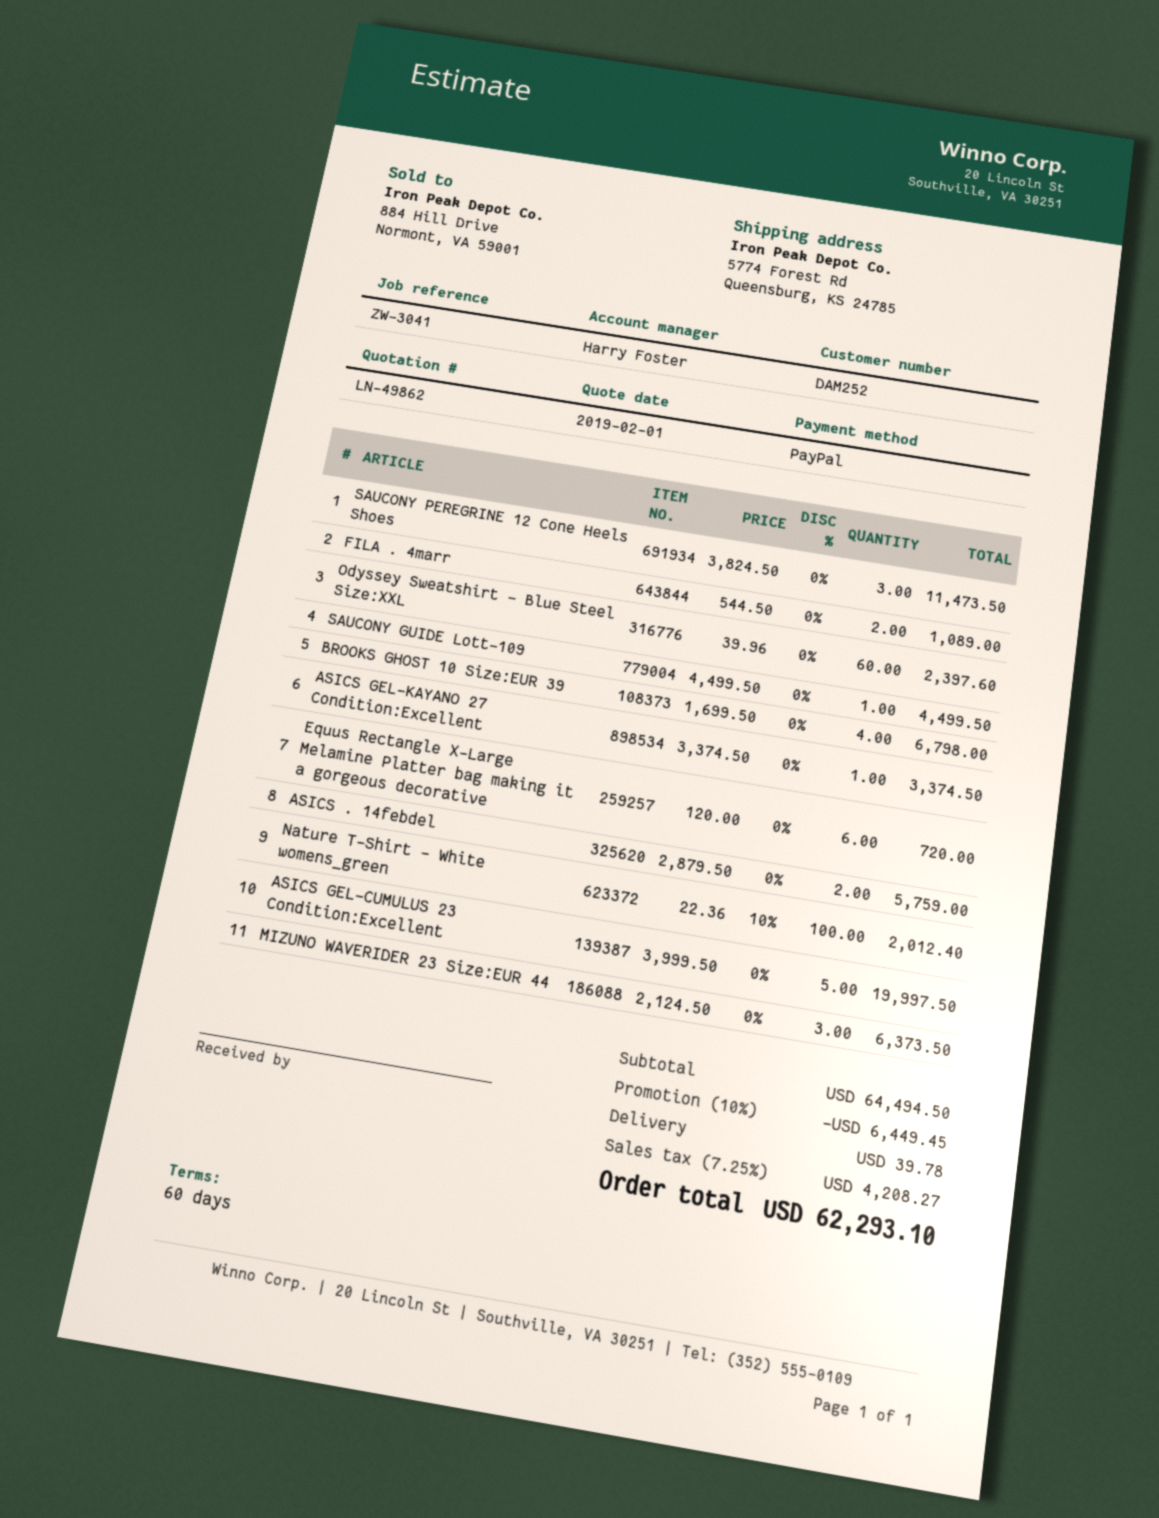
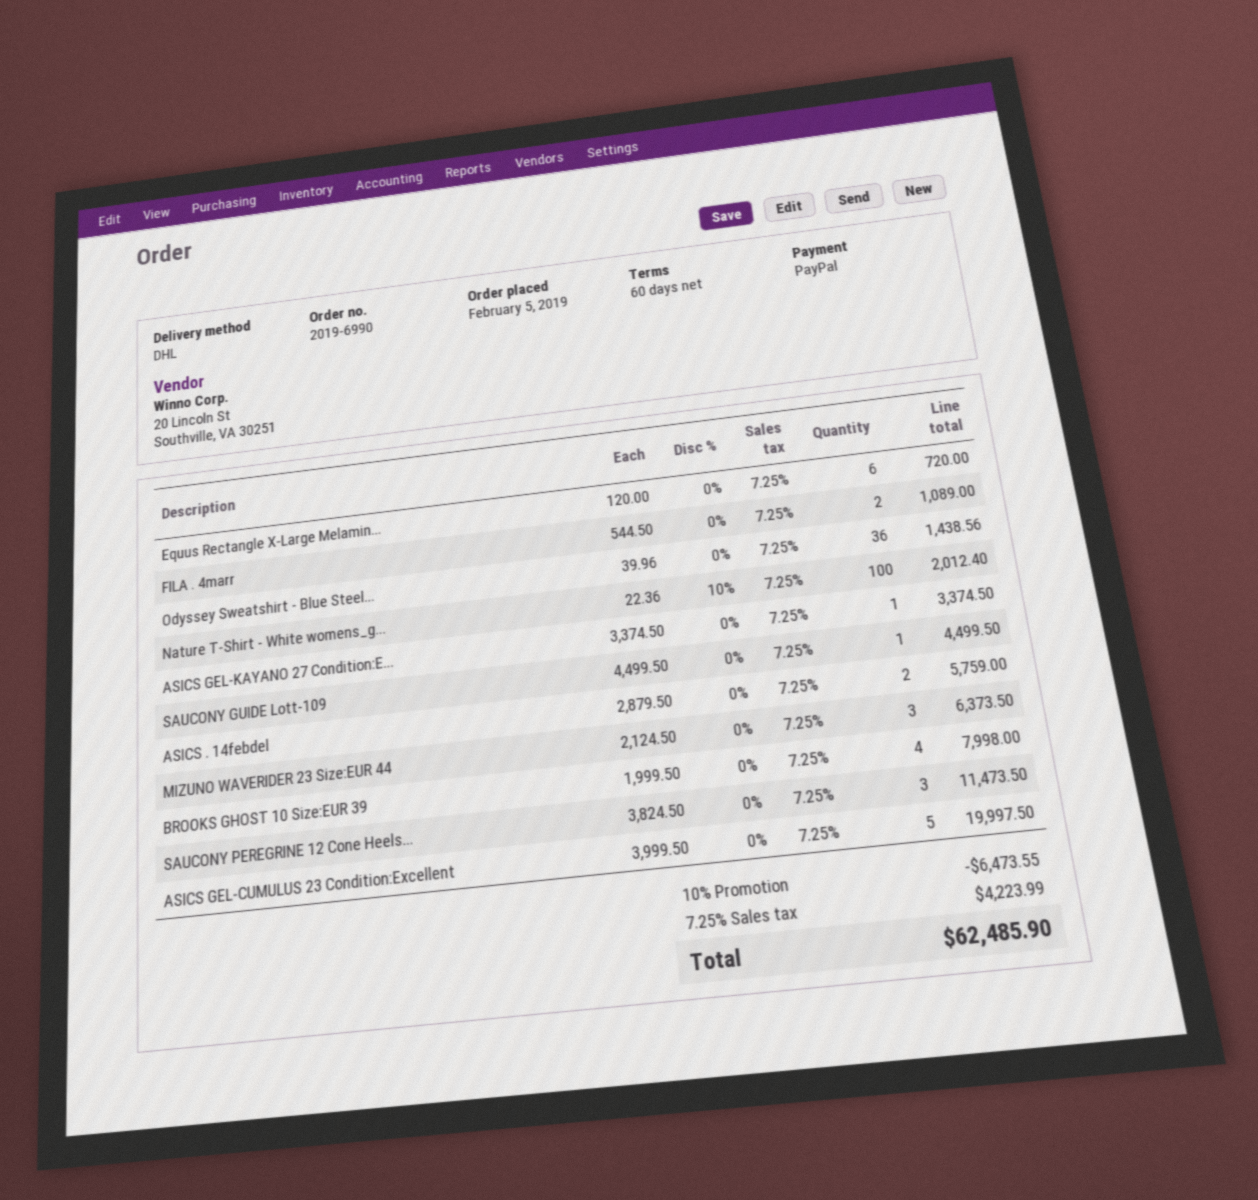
Odyssey Sweatshirt - Blue Steel Size:XXL: 60 x 39.96 = 2397.60 -> 36 x 39.96 = 1438.56
BROOKS GHOST 10 Size:EUR 39: 4 x 1699.50 = 6798.00 -> 4 x 1999.50 = 7998.00
discount: 10% = 6449.45 -> 10% = 6473.55
shipping: 39.78 -> none
tax: 7.25% = 4208.27 -> 7.25% = 4223.99
total: 62293.10 -> 62485.90

